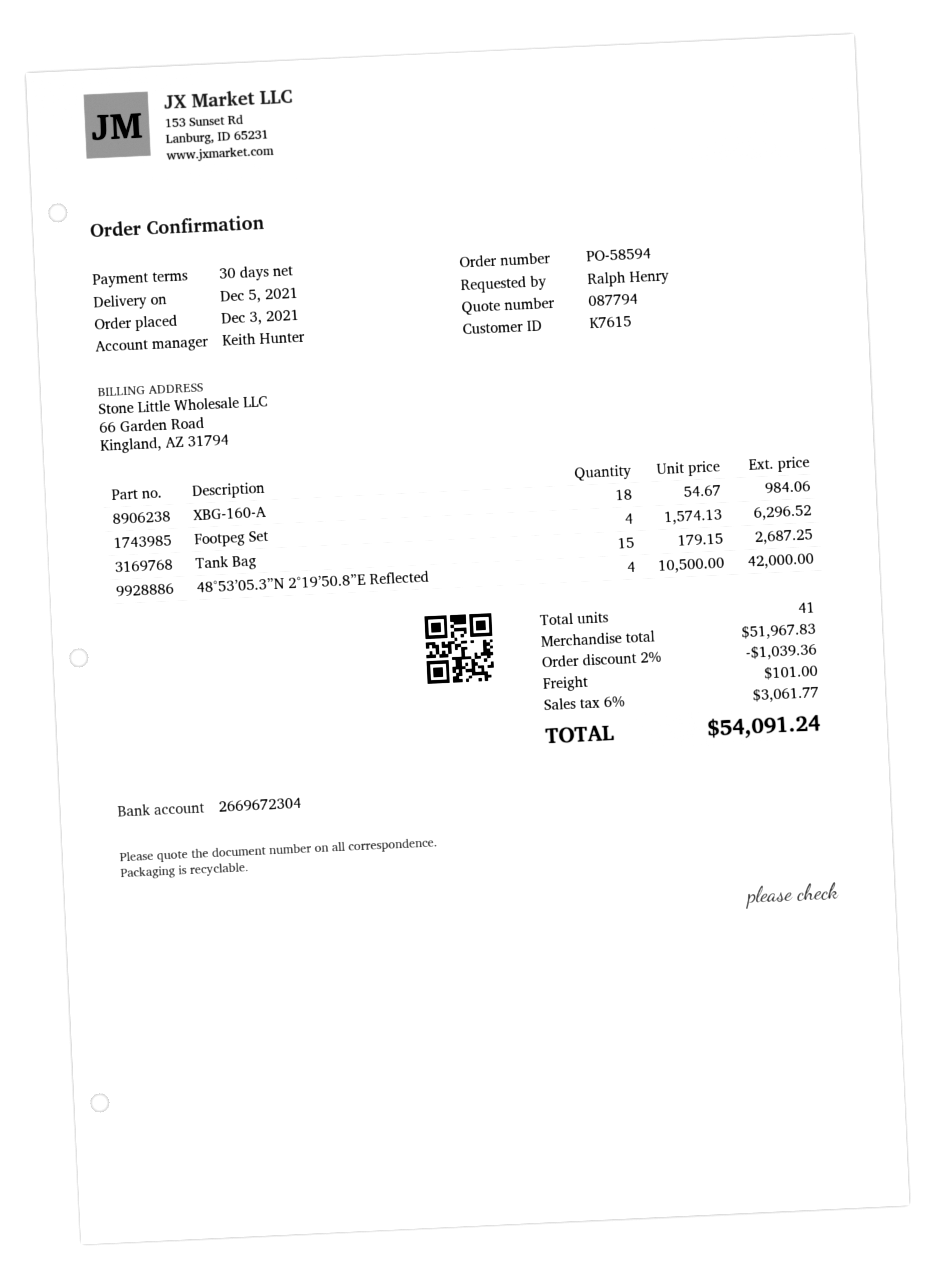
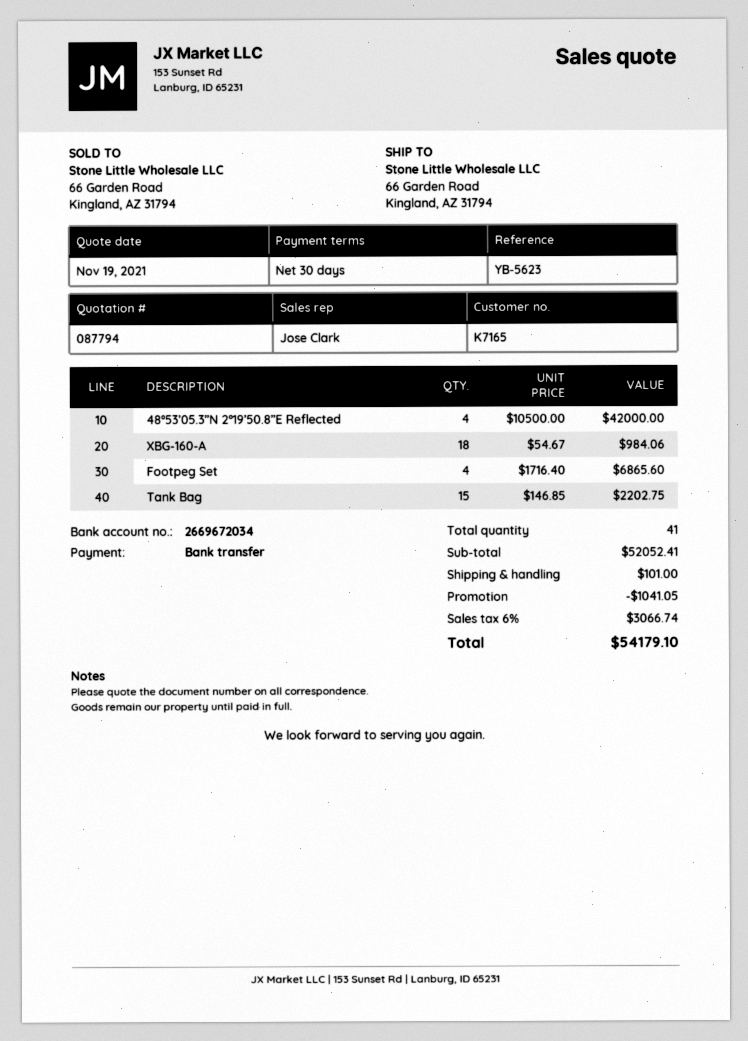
customer number: K7615 -> K7165
sales rep: Keith Hunter -> Jose Clark
bank account: 2669672304 -> 2669672034
Footpeg Set: 4 x 1574.13 = 6296.52 -> 4 x 1716.40 = 6865.60
Tank Bag: 15 x 179.15 = 2687.25 -> 15 x 146.85 = 2202.75
subtotal: 51967.83 -> 52052.41
discount: 1039.36 -> 1041.05
tax: 6% = 3061.77 -> 6% = 3066.74
total: 54091.24 -> 54179.10

